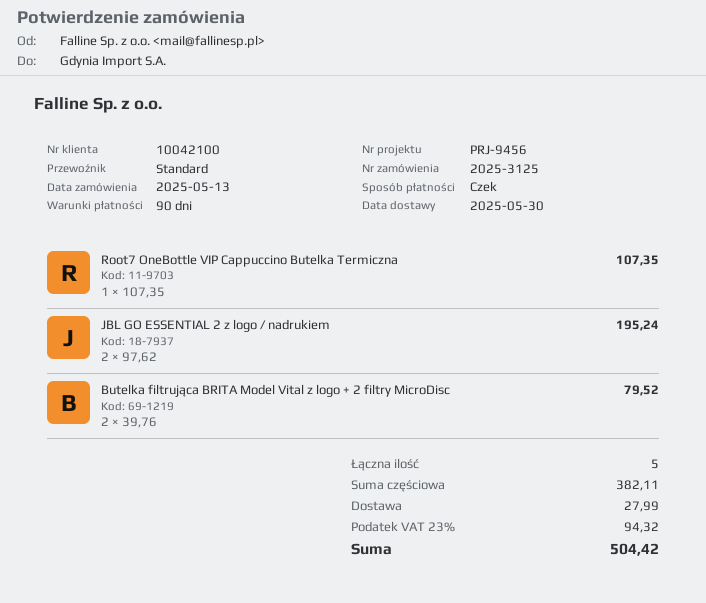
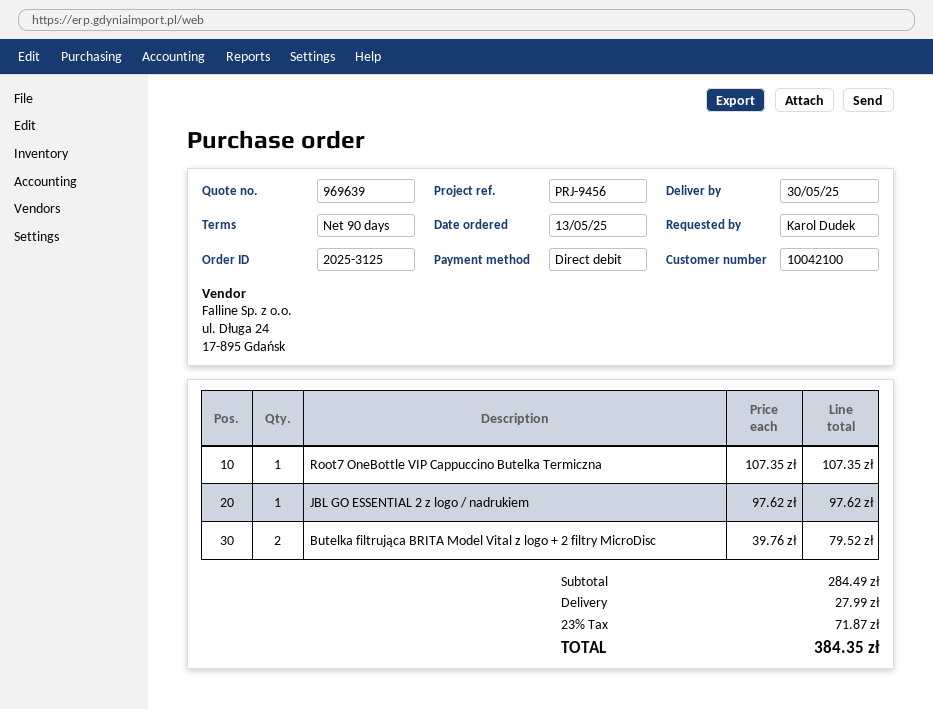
payment method: cheque -> direct debit
JBL GO ESSENTIAL 2 z logo / nadrukiem: 2 x 97.62 = 195.24 -> 1 x 97.62 = 97.62
subtotal: 382.11 -> 284.49
tax: 23% = 94.32 -> 23% = 71.87
total: 504.42 -> 384.35

